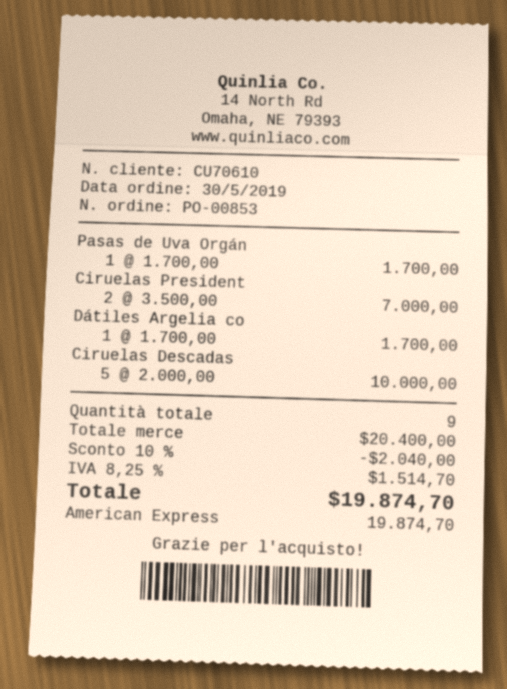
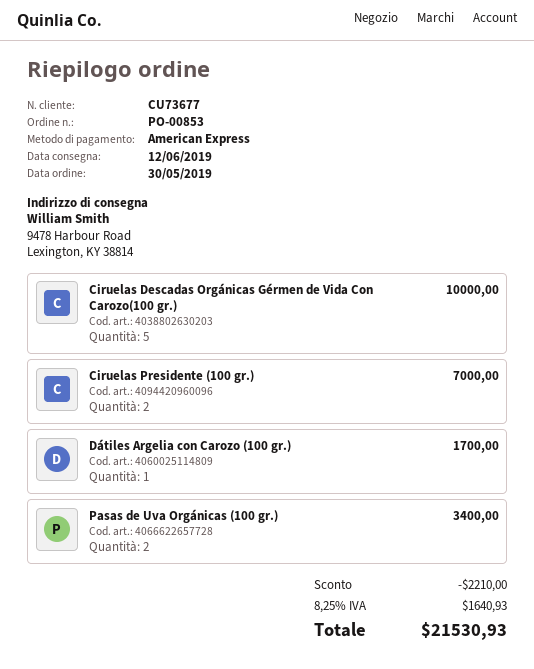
customer number: CU70610 -> CU73677
Pasas de Uva Orgán: 1 for 1700.00 -> 2 for 3400.00
discount: 2040.00 -> 2210.00
tax: 8.25% = 1514.70 -> 8.25% = 1640.93
total: 19874.70 -> 21530.93

